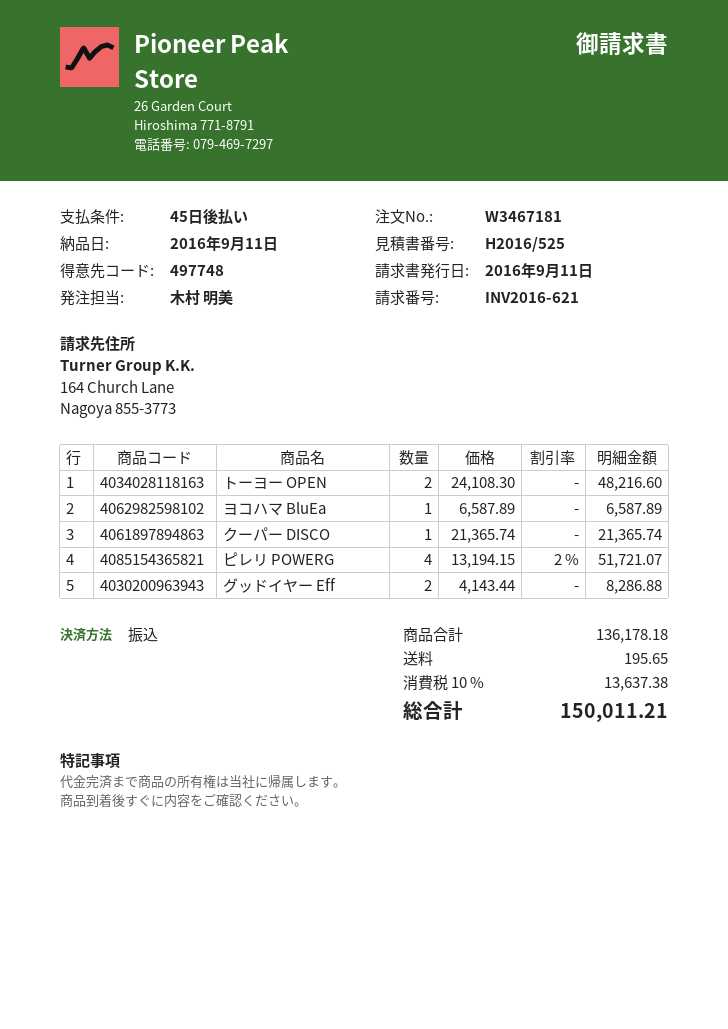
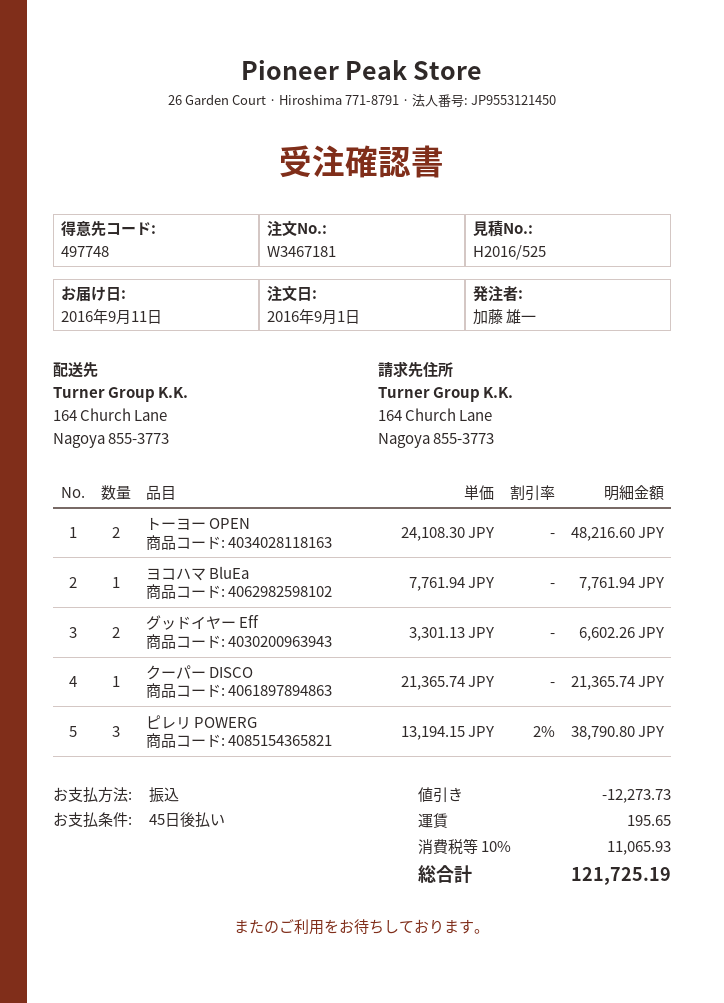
ordered by: 木村 明美 -> 加藤 雄一
ヨコハマ BluEa: 1 x 6587.89 = 6587.89 -> 1 x 7761.94 = 7761.94
ピレリ POWERG: 4 x 13194.15 - 2% = 51721.07 -> 3 x 13194.15 - 2% = 38790.80
グッドイヤー Eff: 2 x 4143.44 = 8286.88 -> 2 x 3301.13 = 6602.26
discount: none -> 12273.73
tax: 10% = 13637.38 -> 10% = 11065.93
total: 150011.21 -> 121725.19

